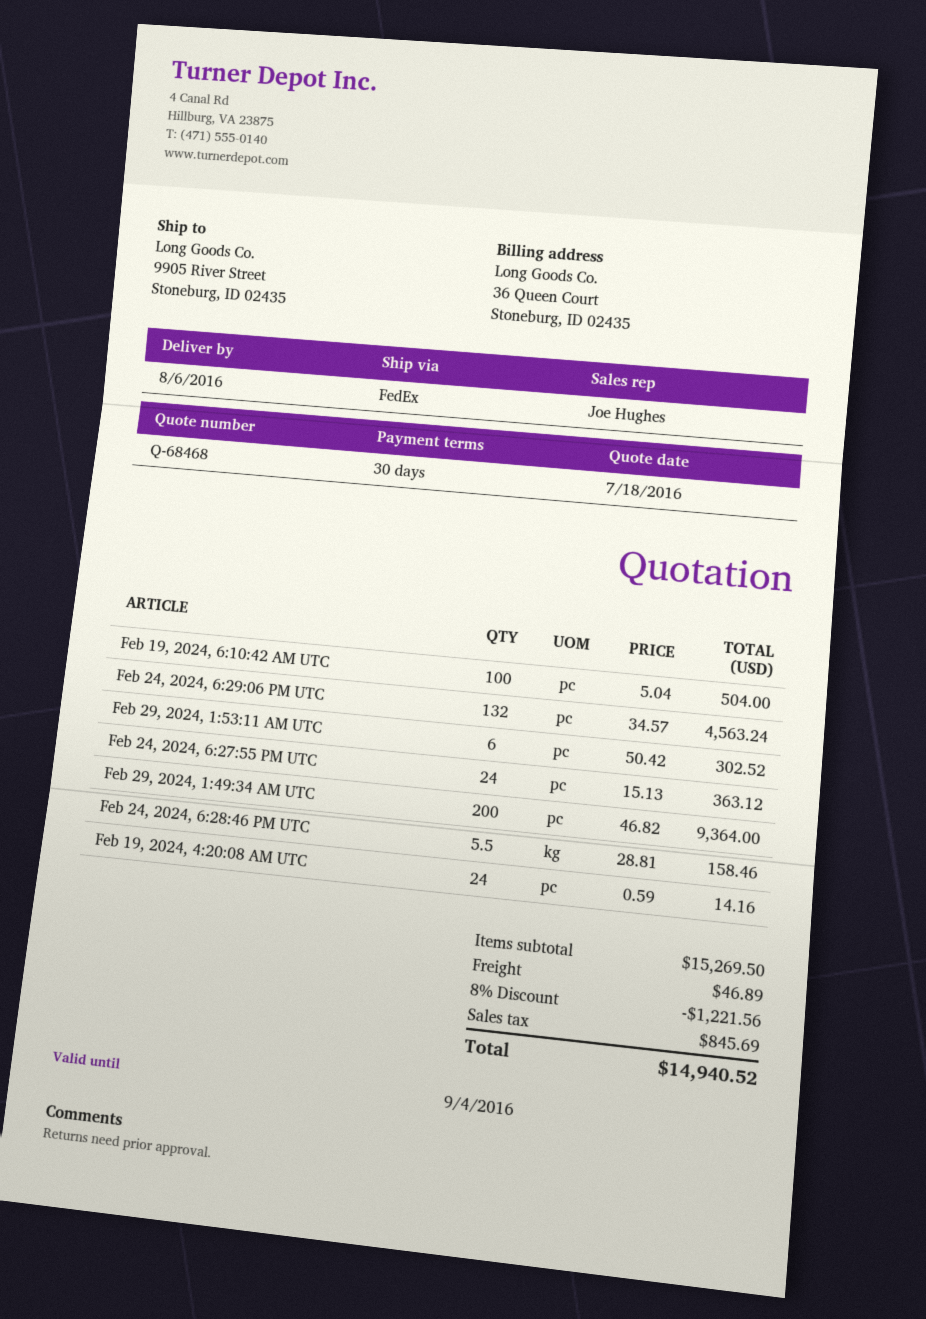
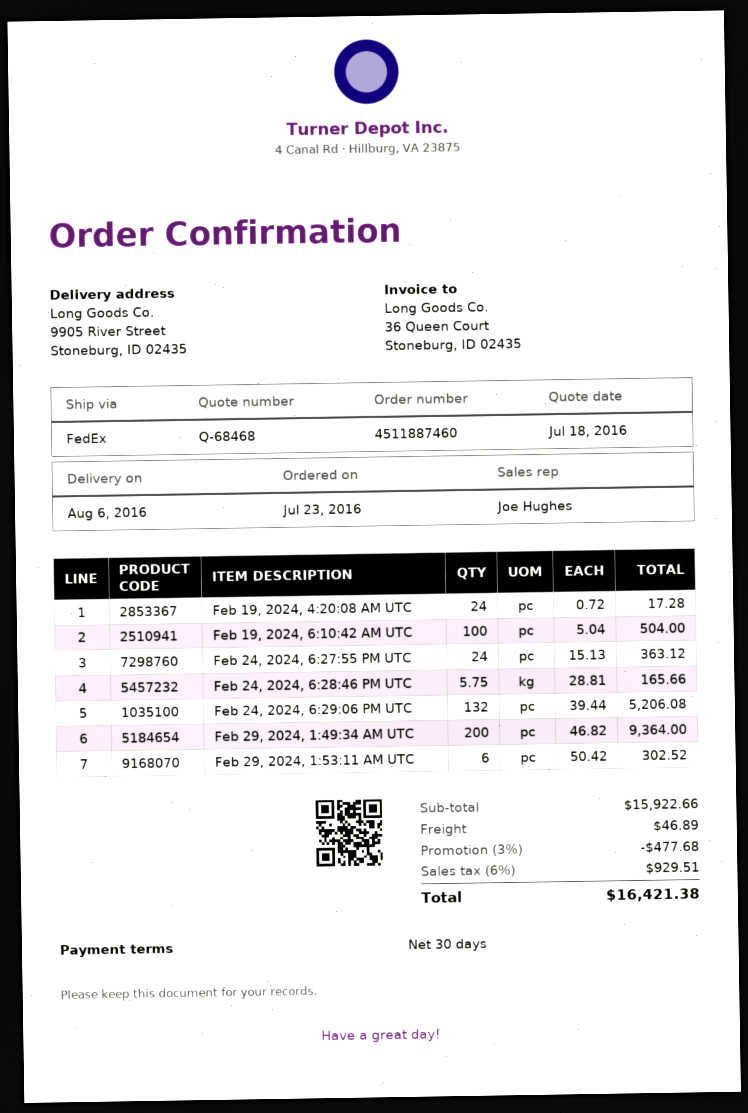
Feb 24, 2024, 6:29:06 PM UTC: 132 x 34.57 = 4563.24 -> 132 x 39.44 = 5206.08
Feb 24, 2024, 6:28:46 PM UTC: 5.5 x 28.81 = 158.46 -> 5.75 x 28.81 = 165.66
Feb 19, 2024, 4:20:08 AM UTC: 24 x 0.59 = 14.16 -> 24 x 0.72 = 17.28
subtotal: 15269.50 -> 15922.66
discount: 8% = 1221.56 -> 3% = 477.68
tax: 845.69 -> 929.51
total: 14940.52 -> 16421.38

